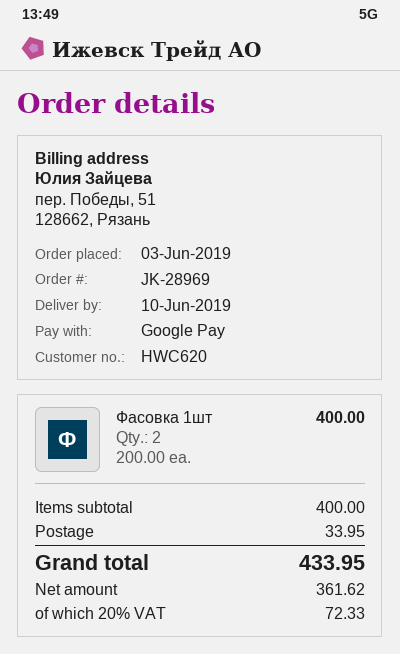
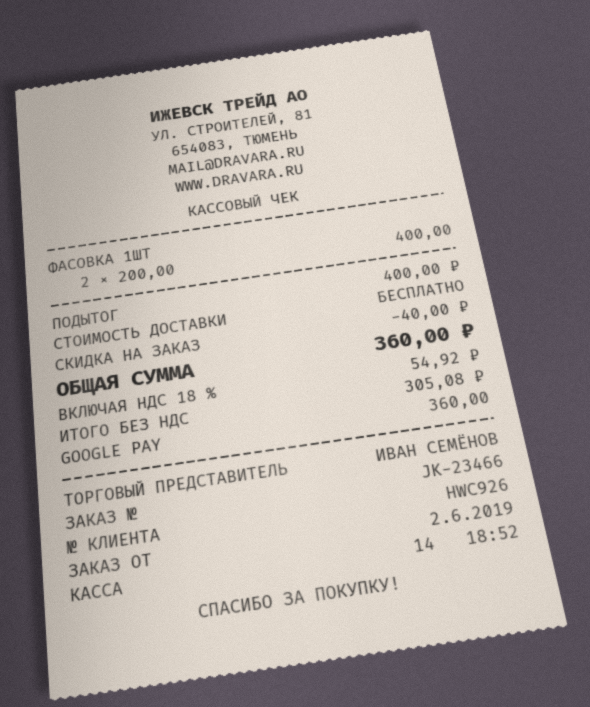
order number: JK-28969 -> JK-23466
order date: 2019-06-03 -> 2019-06-02
customer number: HWC620 -> HWC926
discount: none -> 40.00
shipping: 33.95 -> 0.00
net: 361.62 -> 305.08
tax: 20% = 72.33 -> 18% = 54.92
total: 433.95 -> 360.00

